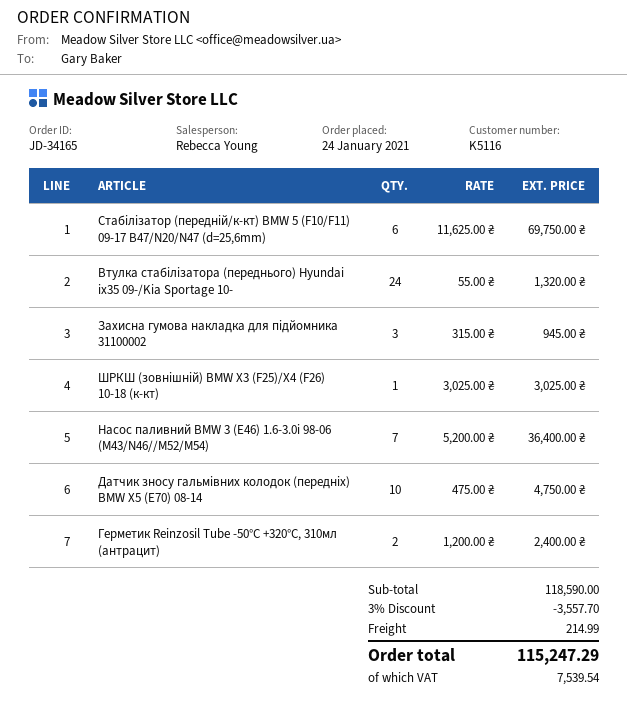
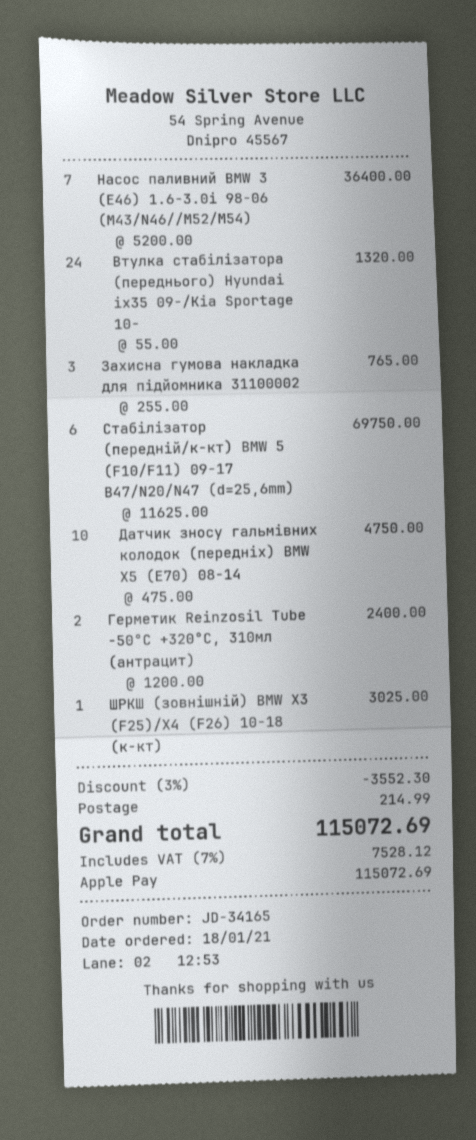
order date: 2021-01-24 -> 2021-01-18
Захисна гумова накладка для підйомника 31100002: 3 x 315.00 = 945.00 -> 3 x 255.00 = 765.00
discount: 3% = 3557.70 -> 3% = 3552.30
tax: 7539.54 -> 7528.12
total: 115247.29 -> 115072.69

